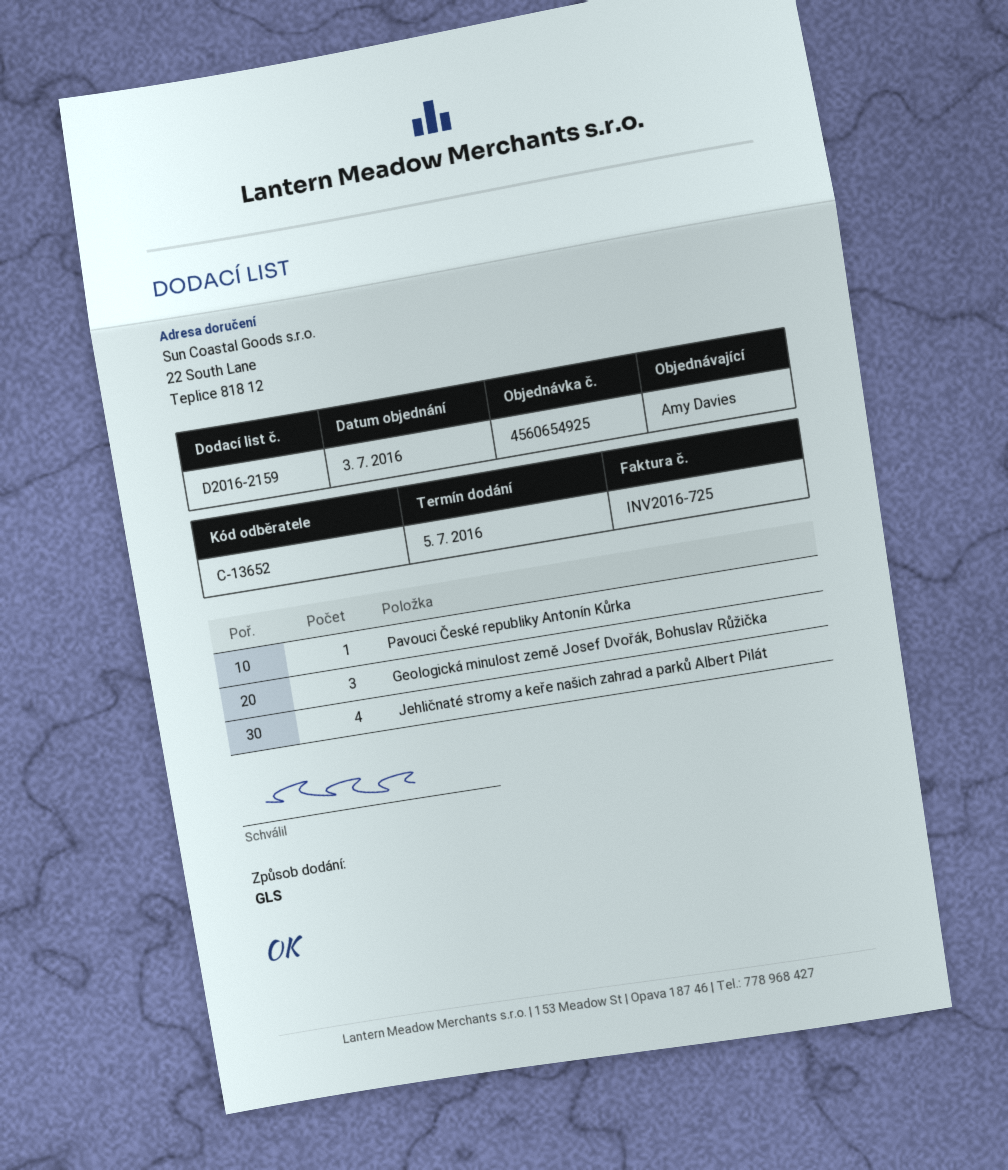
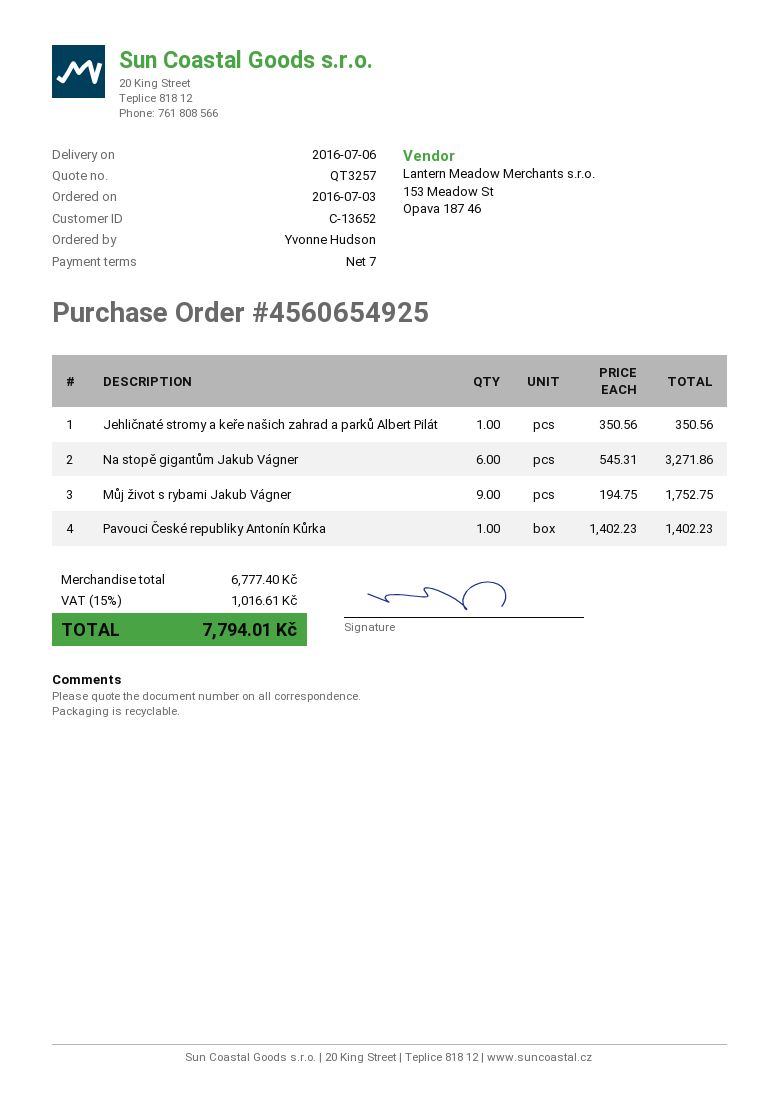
delivery date: 2016-07-05 -> 2016-07-06
ordered by: Amy Davies -> Yvonne Hudson
Geologická minulost země Josef Dvořák, Bohuslav Růžička: 3 -> none
Jehličnaté stromy a keře našich zahrad a parků Albert Pilát: 4 -> 1
Na stopě gigantům Jakub Vágner: none -> 6
Můj život s rybami Jakub Vágner: none -> 9

